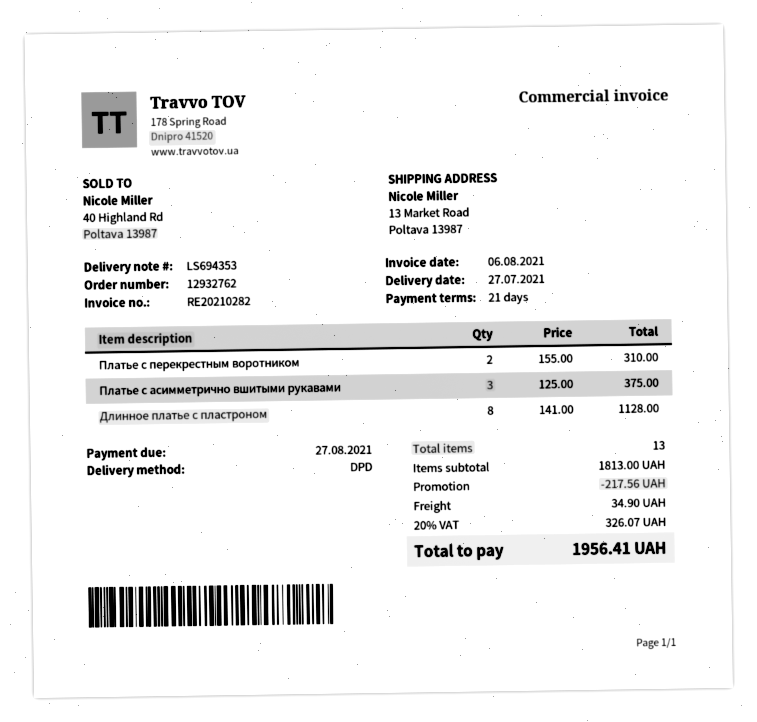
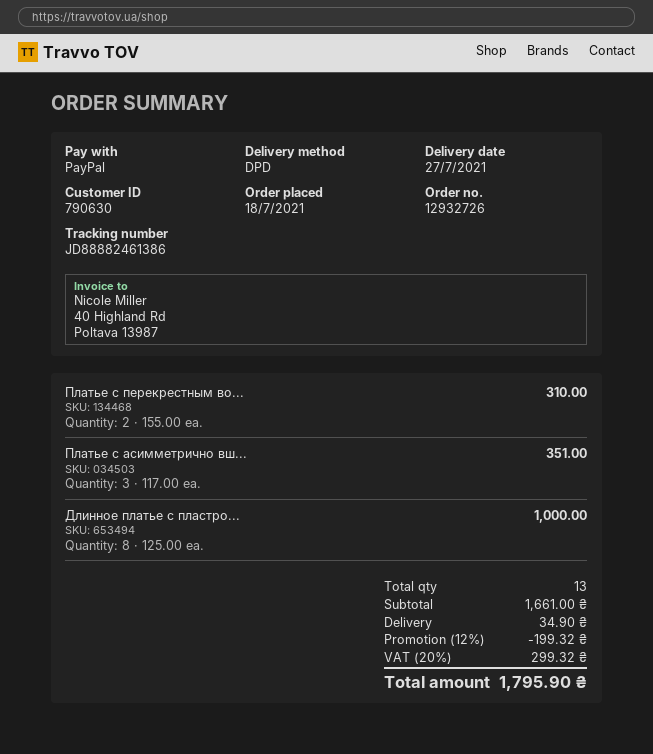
order number: 12932762 -> 12932726
Платье с асимметрично вшитыми рукавами: 3 x 125.00 = 375.00 -> 3 x 117.00 = 351.00
Длинное платье с пластроном: 8 x 141.00 = 1128.00 -> 8 x 125.00 = 1000.00
subtotal: 1813.00 -> 1661.00
discount: 217.56 -> 199.32
tax: 20% = 326.07 -> 20% = 299.32
total: 1956.41 -> 1795.90

